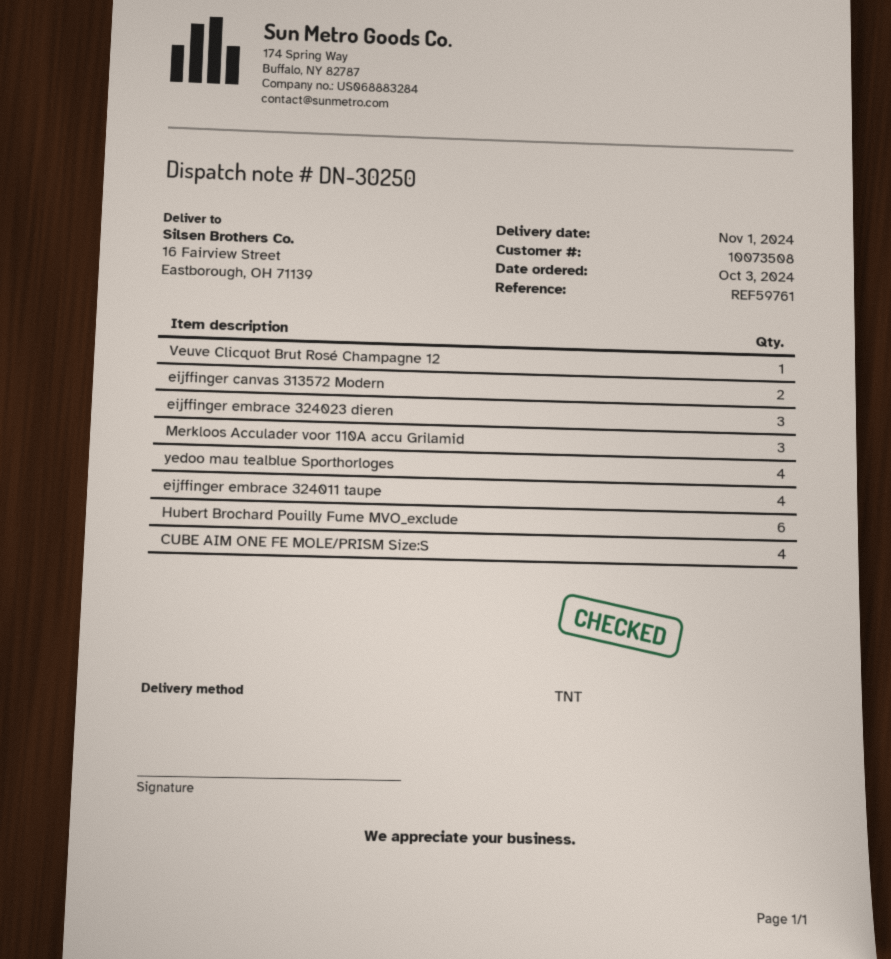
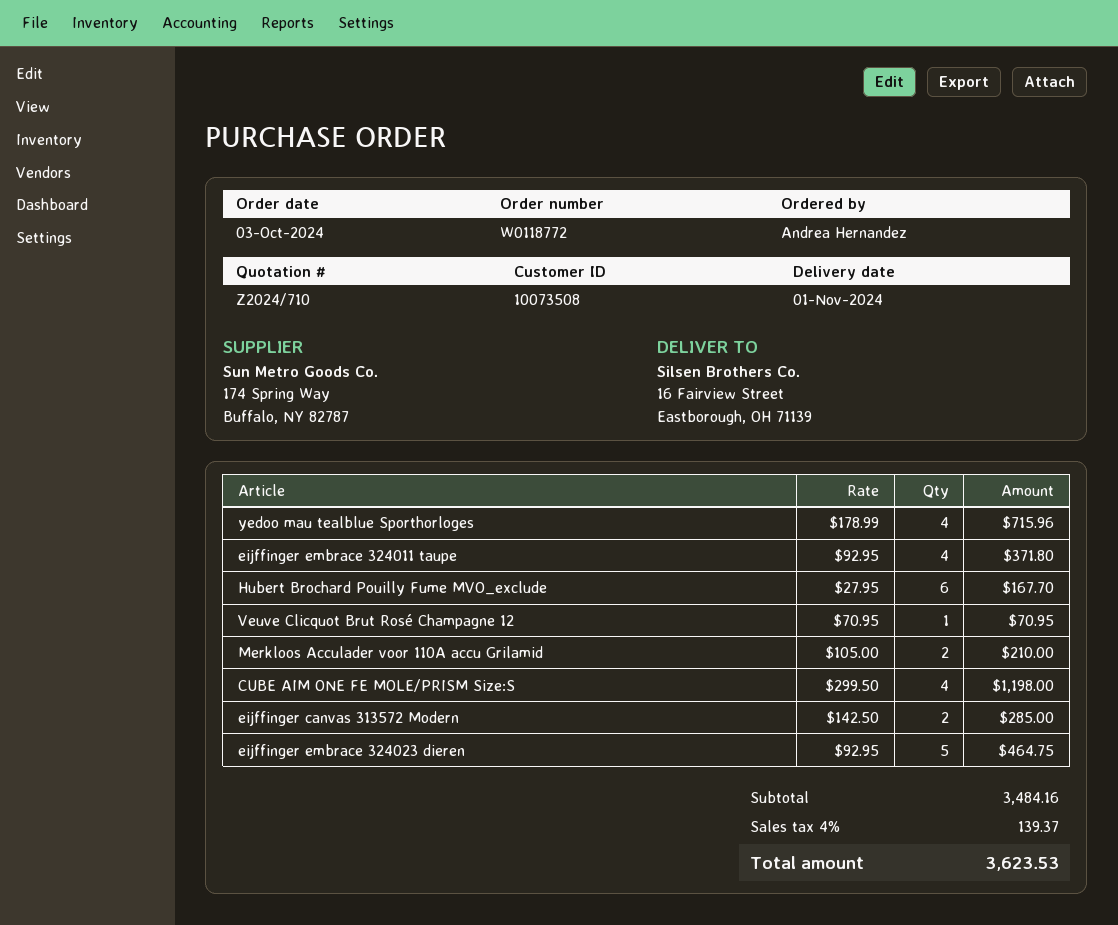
eijffinger embrace 324023 dieren: 3 -> 5
Merkloos Acculader voor 110A accu Grilamid: 3 -> 2

